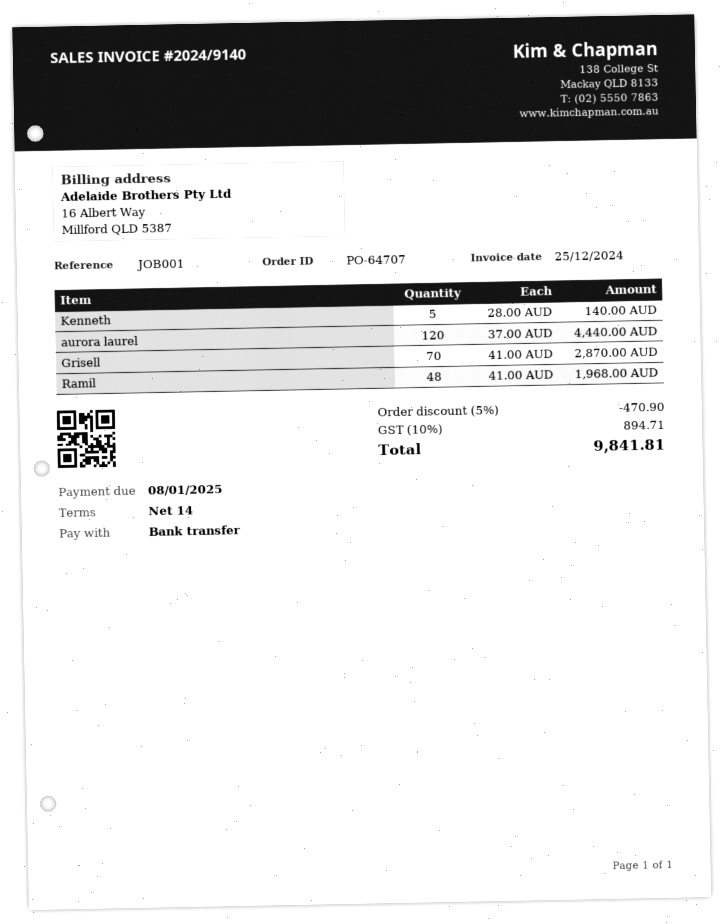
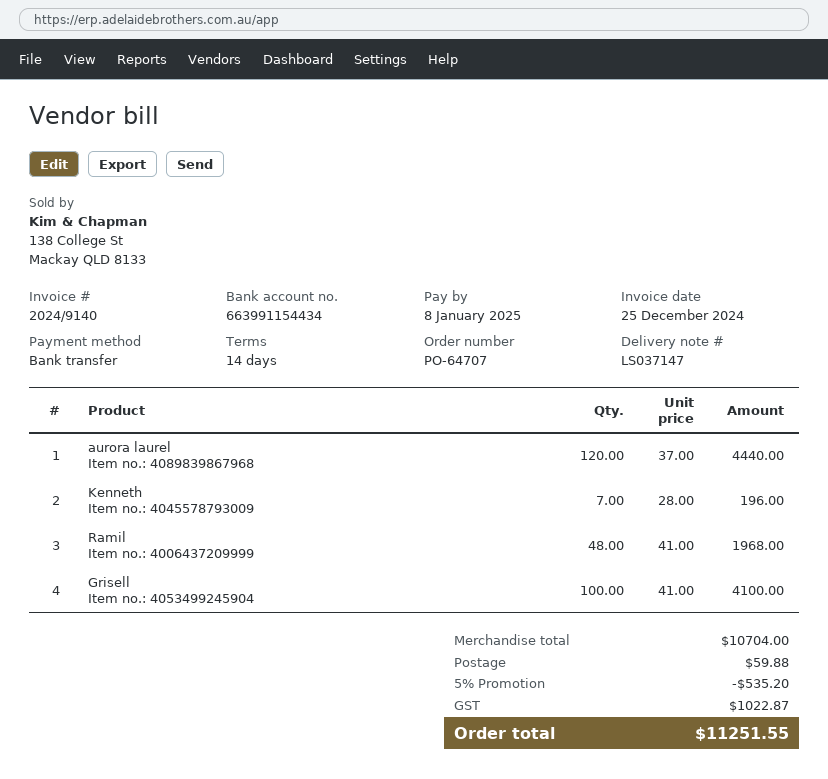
Kenneth: 5 x 28.00 = 140.00 -> 7 x 28.00 = 196.00
Grisell: 70 x 41.00 = 2870.00 -> 100 x 41.00 = 4100.00
discount: 5% = 470.90 -> 5% = 535.20
shipping: none -> 59.88
tax: 894.71 -> 1022.87
total: 9841.81 -> 11251.55

